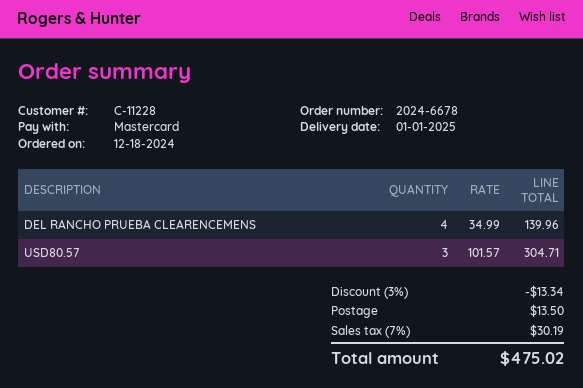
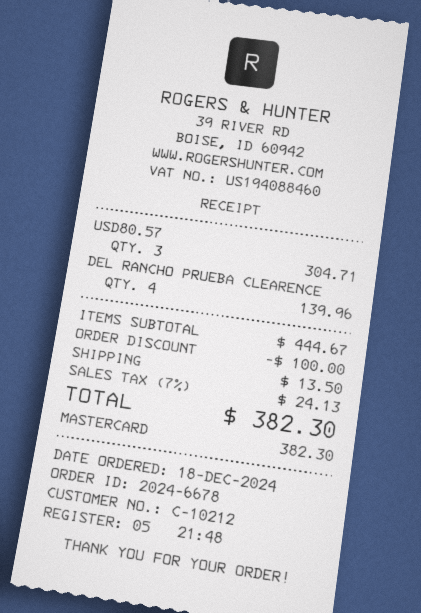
customer number: C-11228 -> C-10212
discount: 13.34 -> 100.00
tax: 7% = 30.19 -> 7% = 24.13
total: 475.02 -> 382.30

